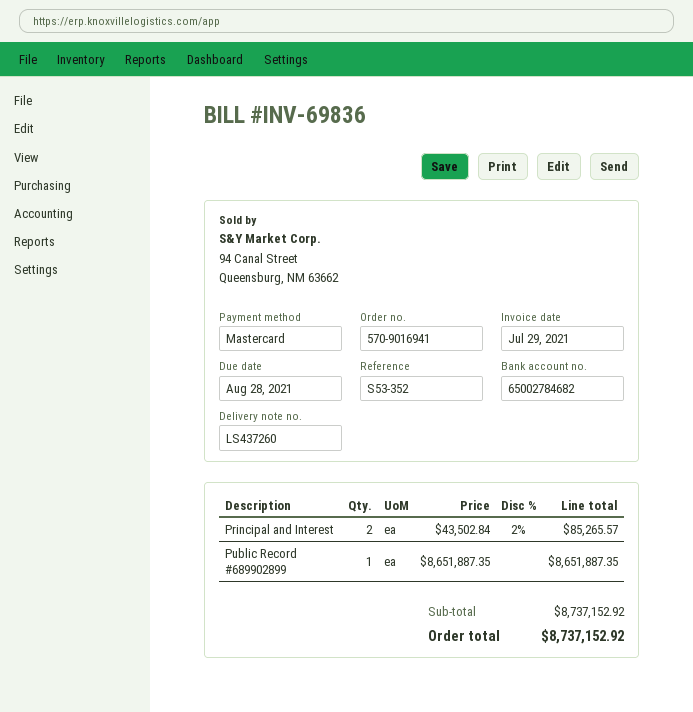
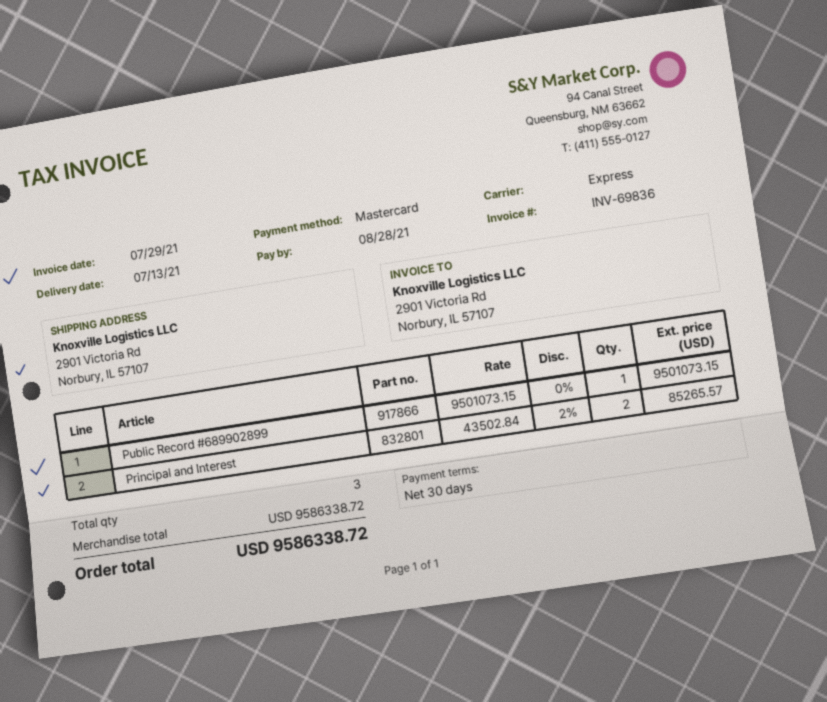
Public Record #689902899: 1 x 8651887.35 = 8651887.35 -> 1 x 9501073.15 = 9501073.15
subtotal: 8737152.92 -> 9586338.72
total: 8737152.92 -> 9586338.72

